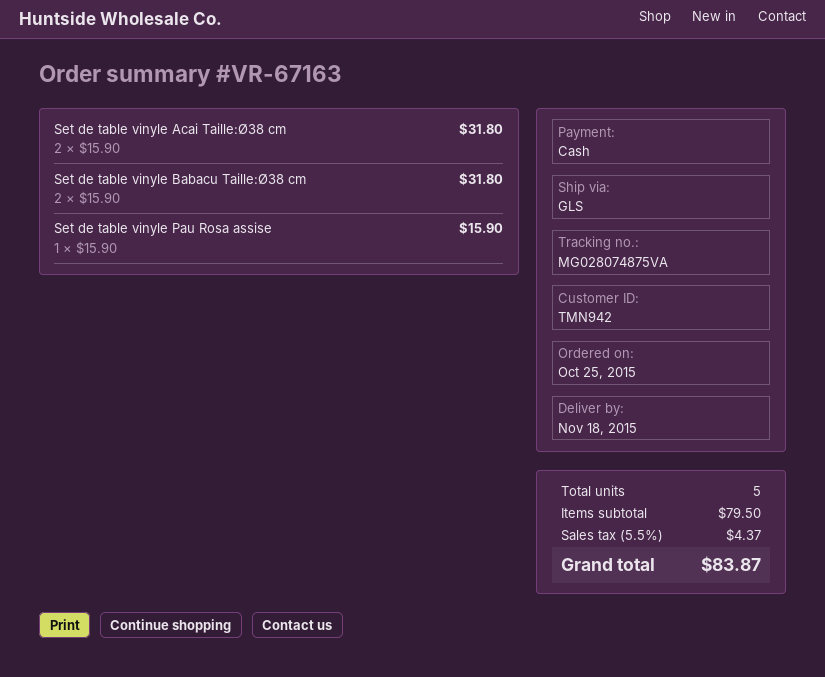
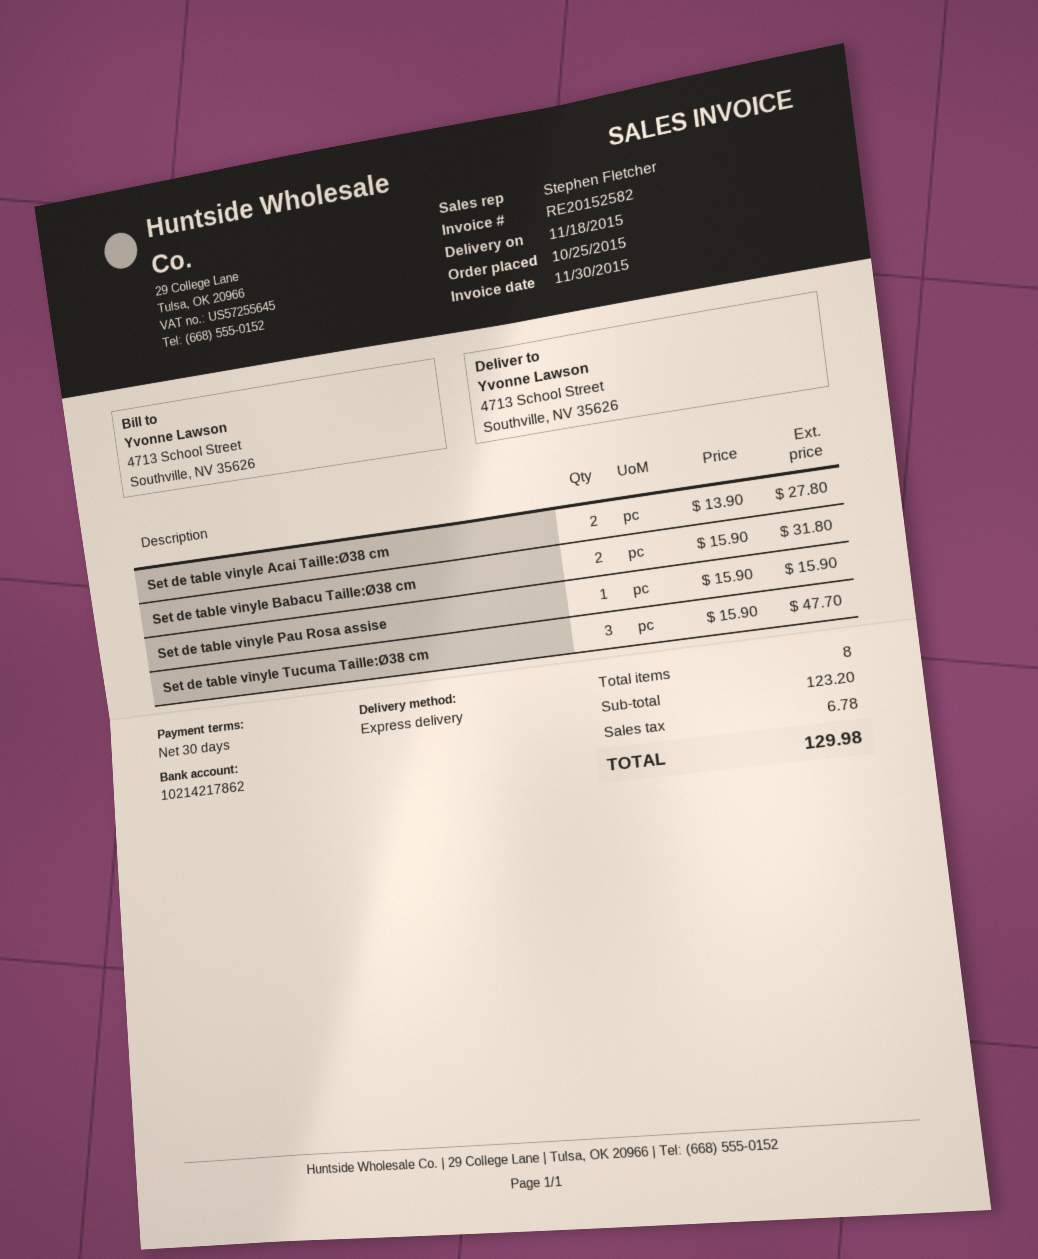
shipping method: GLS -> express
Set de table vinyle Acai Taille:Ø38 cm: 2 x 15.90 = 31.80 -> 2 x 13.90 = 27.80
Set de table vinyle Tucuma Taille:Ø38 cm: none -> 3 x 15.90 = 47.70
total quantity: 5 -> 8
subtotal: 79.50 -> 123.20
tax: 4.37 -> 6.78
total: 83.87 -> 129.98

